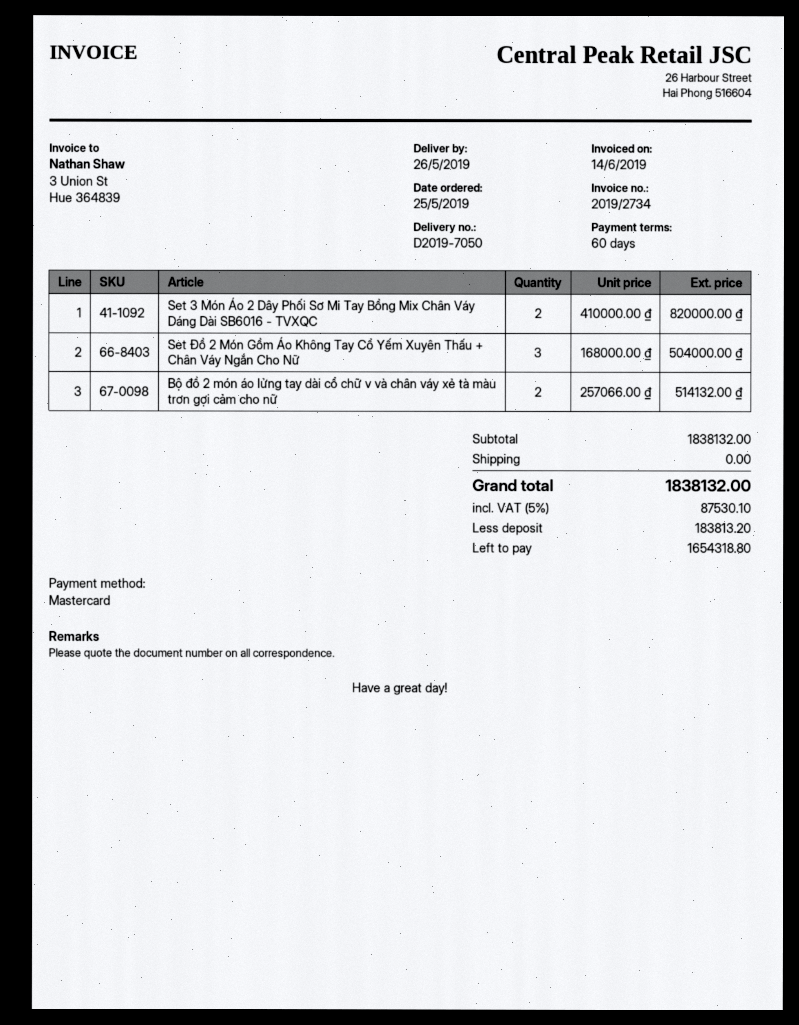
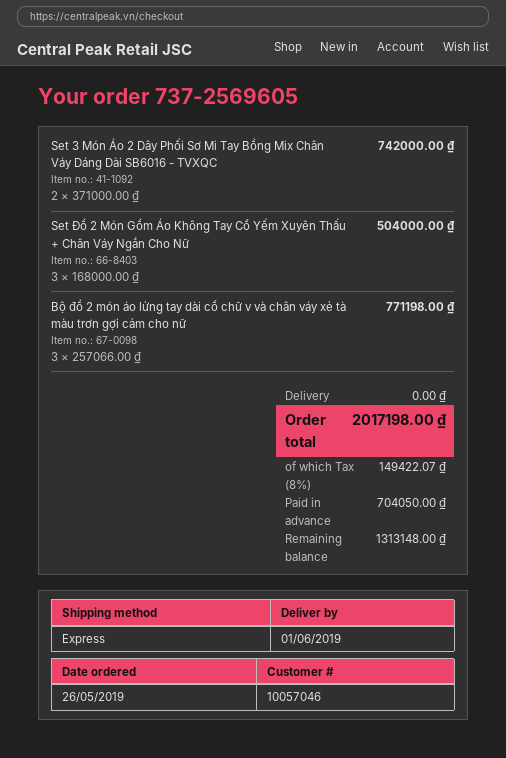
order date: 2019-05-25 -> 2019-05-26
delivery date: 2019-05-26 -> 2019-06-01
Set 3 Món Áo 2 Dây Phối Sơ Mi Tay Bồng Mix Chân Váy Dáng Dài SB6016 - TVXQC: 2 x 410000.00 = 820000.00 -> 2 x 371000.00 = 742000.00
Bộ đồ 2 món áo lửng tay dài cổ chữ v và chân váy xẻ tà màu trơn gợi cảm cho nữ: 2 x 257066.00 = 514132.00 -> 3 x 257066.00 = 771198.00
tax: 5% = 87530.10 -> 8% = 149422.07
total: 1838132.00 -> 2017198.00
deposit: 183813.20 -> 704050.00
balance: 1654318.80 -> 1313148.00

